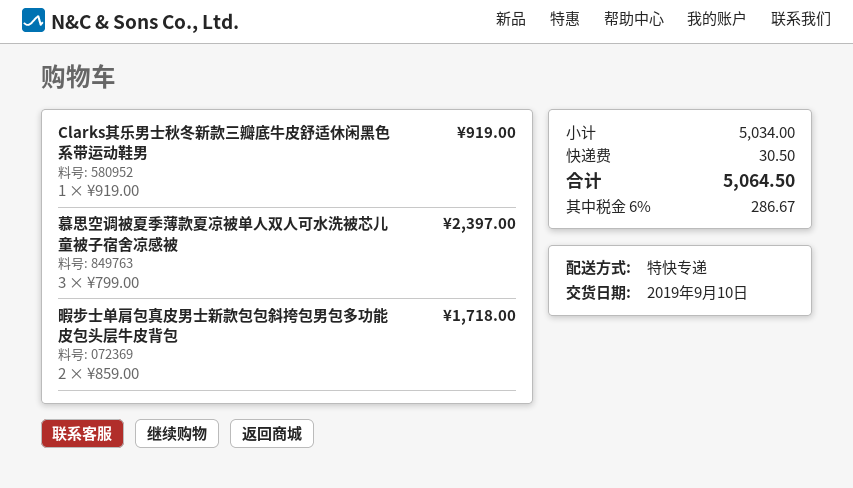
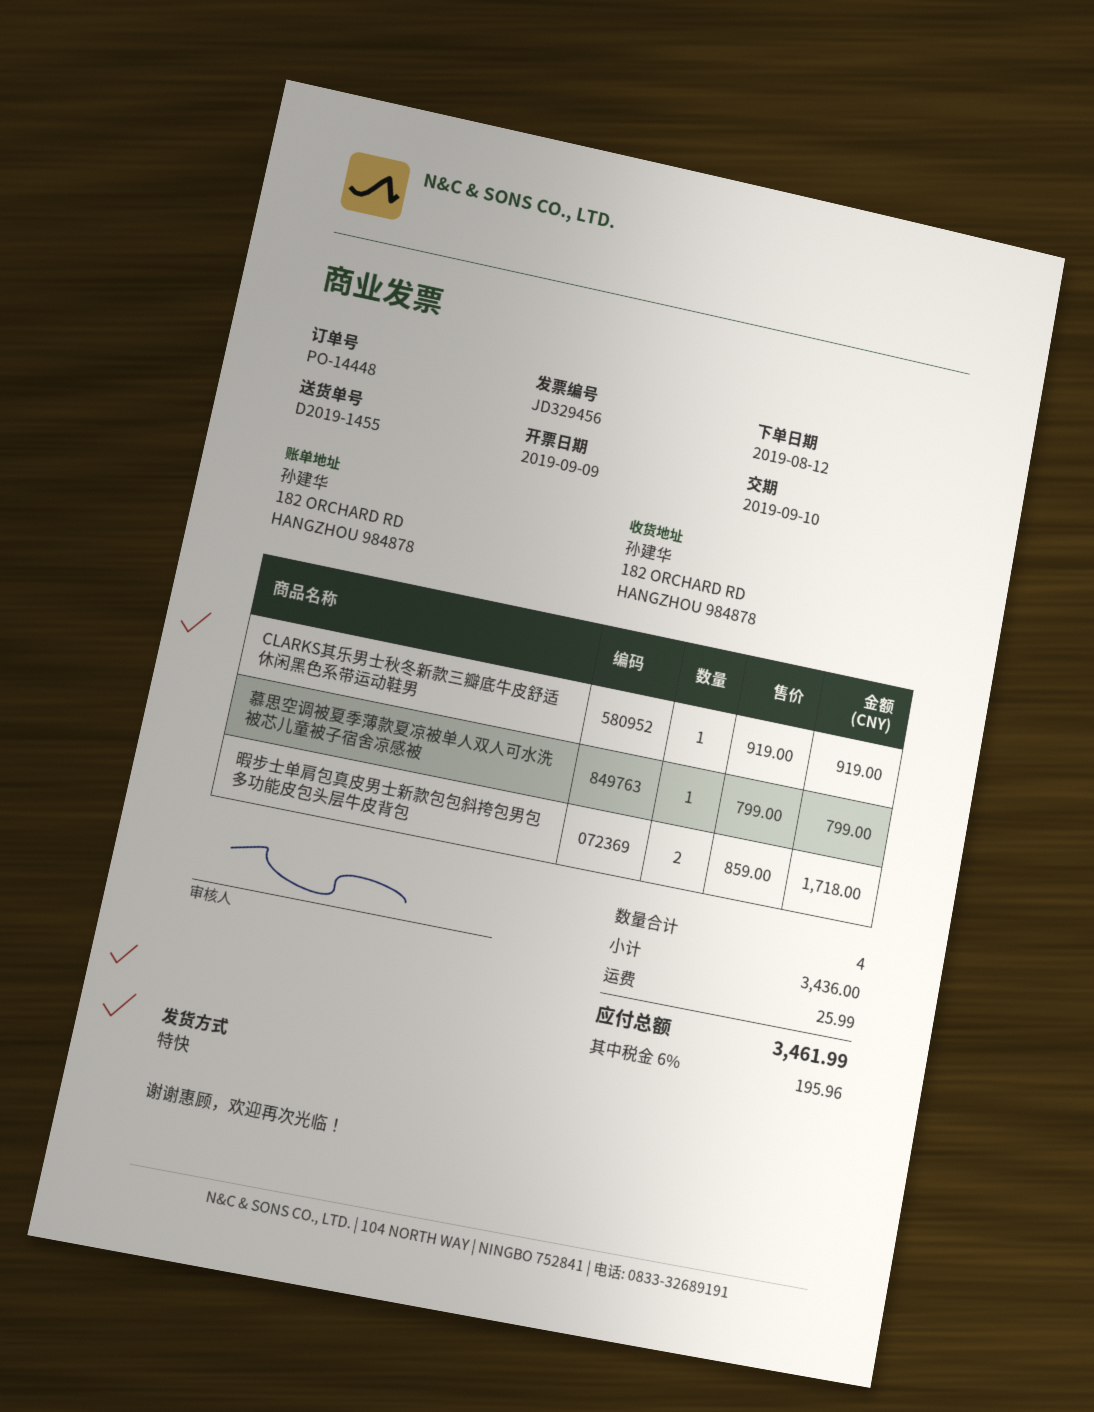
慕思空调被夏季薄款夏凉被单人双人可水洗被芯儿童被子宿舍凉感被: 3 x 799.00 = 2397.00 -> 1 x 799.00 = 799.00
subtotal: 5034.00 -> 3436.00
shipping: 30.50 -> 25.99
tax: 6% = 286.67 -> 6% = 195.96
total: 5064.50 -> 3461.99

